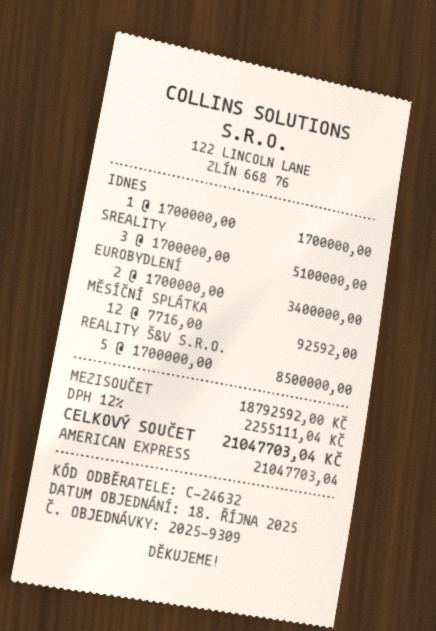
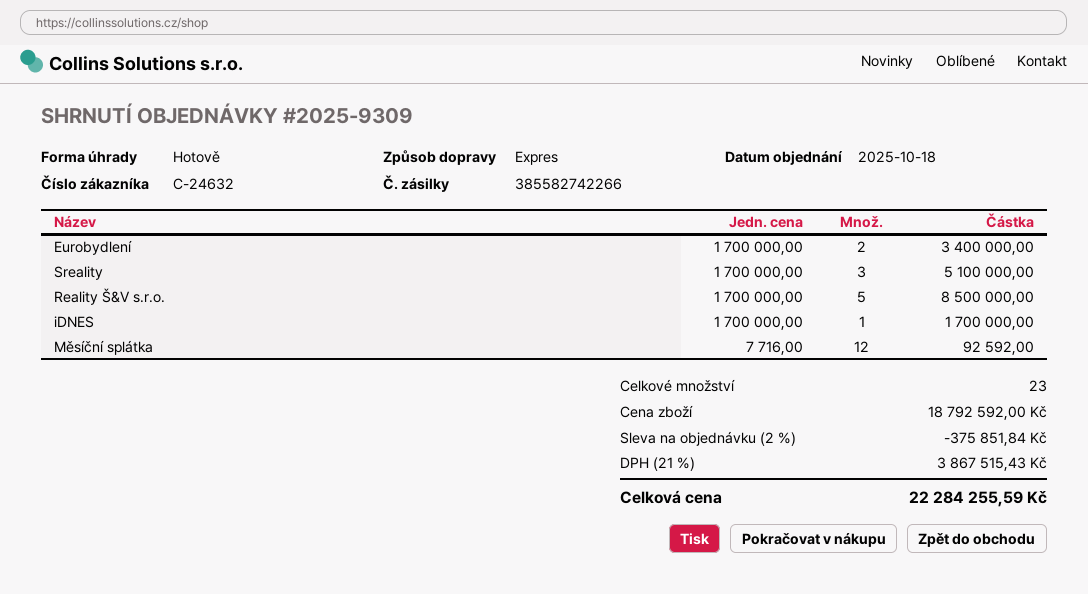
payment method: American Express -> cash
discount: none -> 2% = 375851.84
tax: 12% = 2255111.04 -> 21% = 3867515.43
total: 21047703.04 -> 22284255.59

